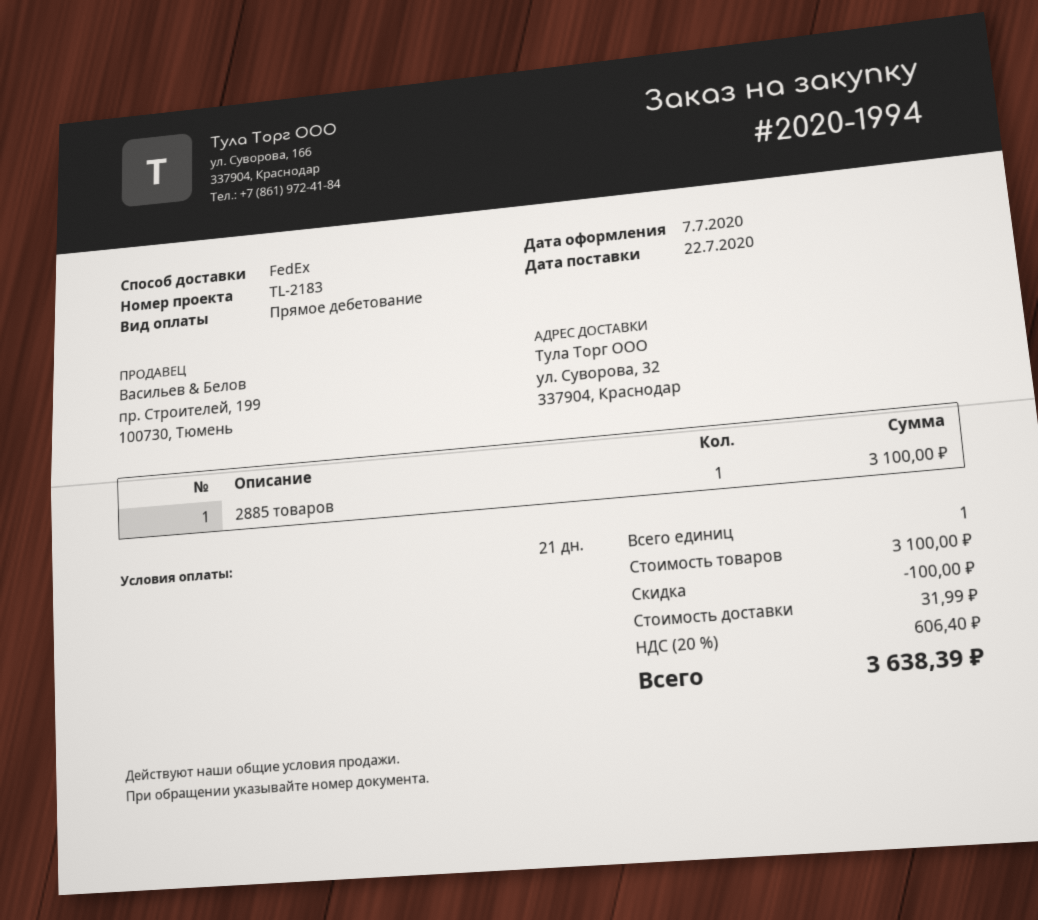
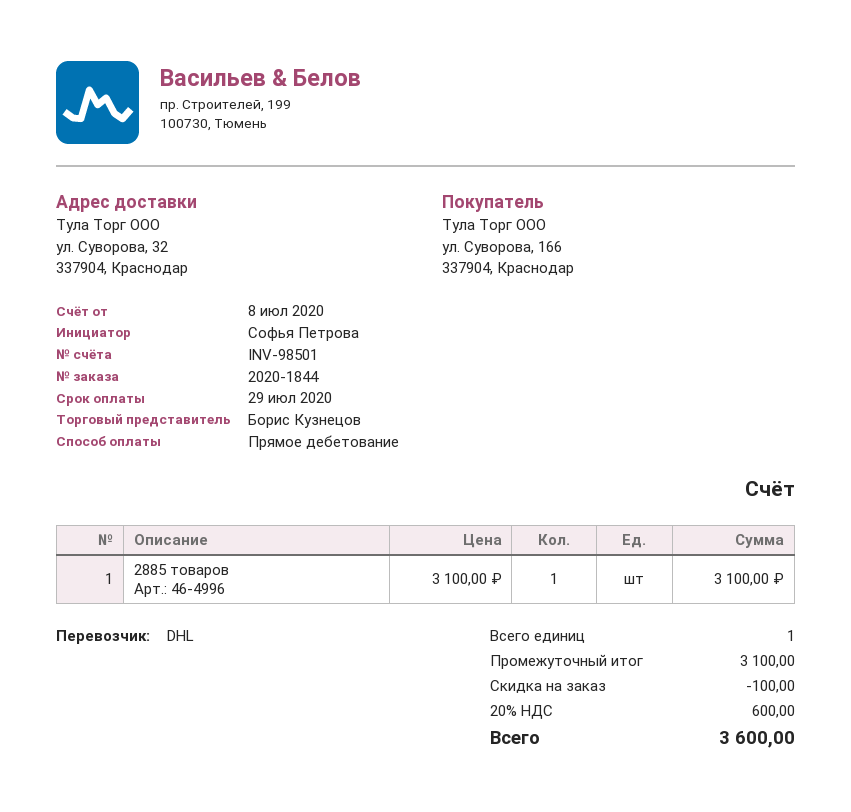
order number: 2020-1994 -> 2020-1844
shipping method: FedEx -> DHL
shipping: 31.99 -> none
tax: 20% = 606.40 -> 20% = 600.00
total: 3638.39 -> 3600.00

